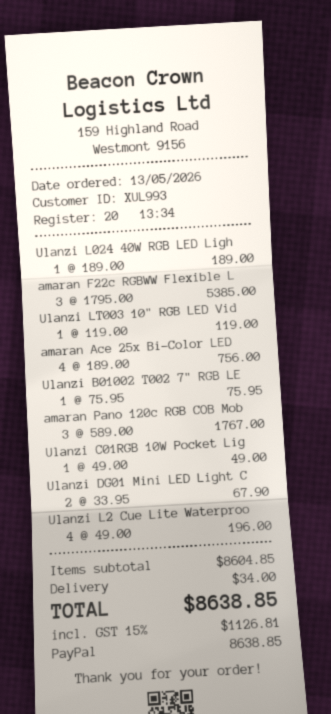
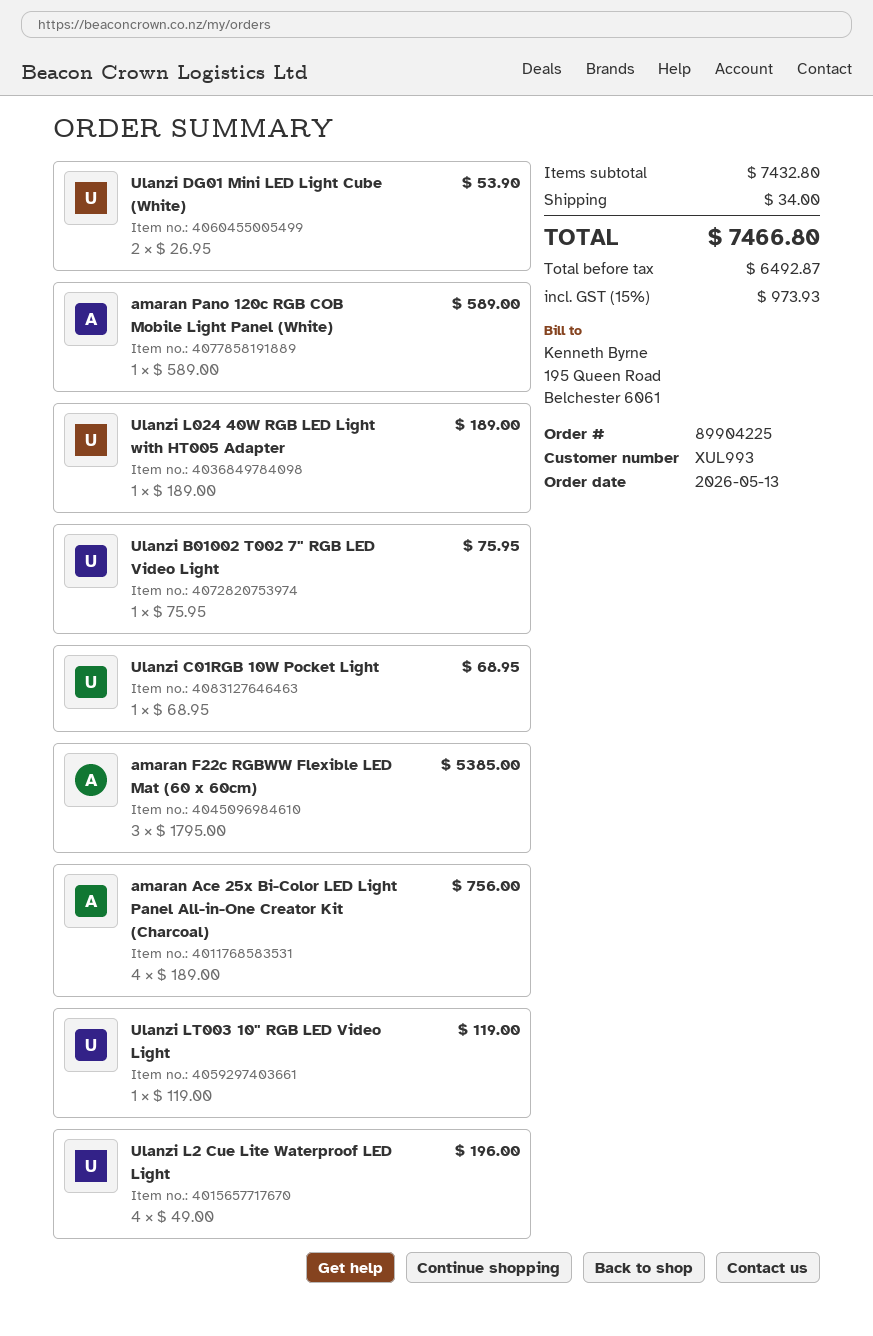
amaran Pano 120c RGB COB Mob: 3 x 589.00 = 1767.00 -> 1 x 589.00 = 589.00
Ulanzi C01RGB 10W Pocket Lig: 1 x 49.00 = 49.00 -> 1 x 68.95 = 68.95
Ulanzi DG01 Mini LED Light C: 2 x 33.95 = 67.90 -> 2 x 26.95 = 53.90
subtotal: 8604.85 -> 7432.80
tax: 15% = 1126.81 -> 15% = 973.93
total: 8638.85 -> 7466.80

